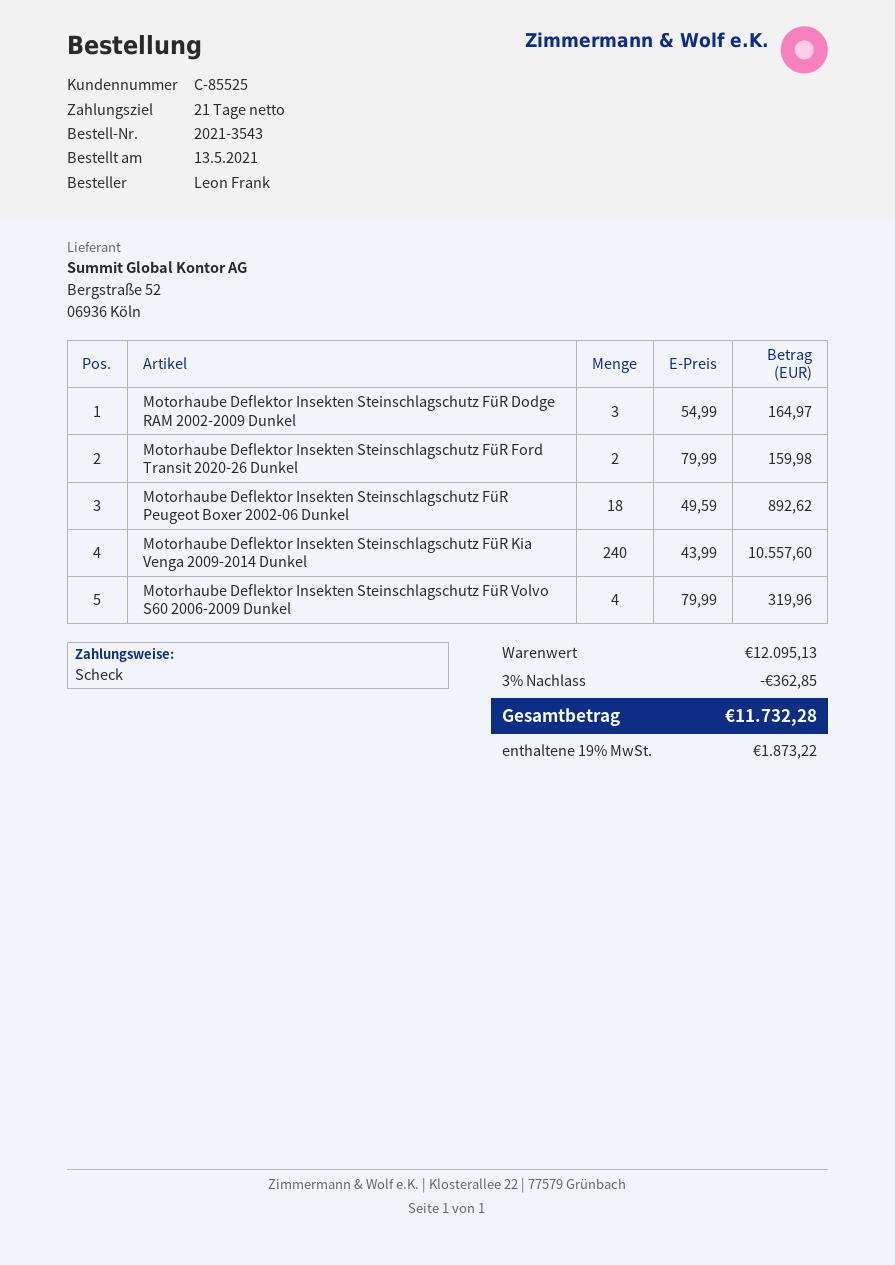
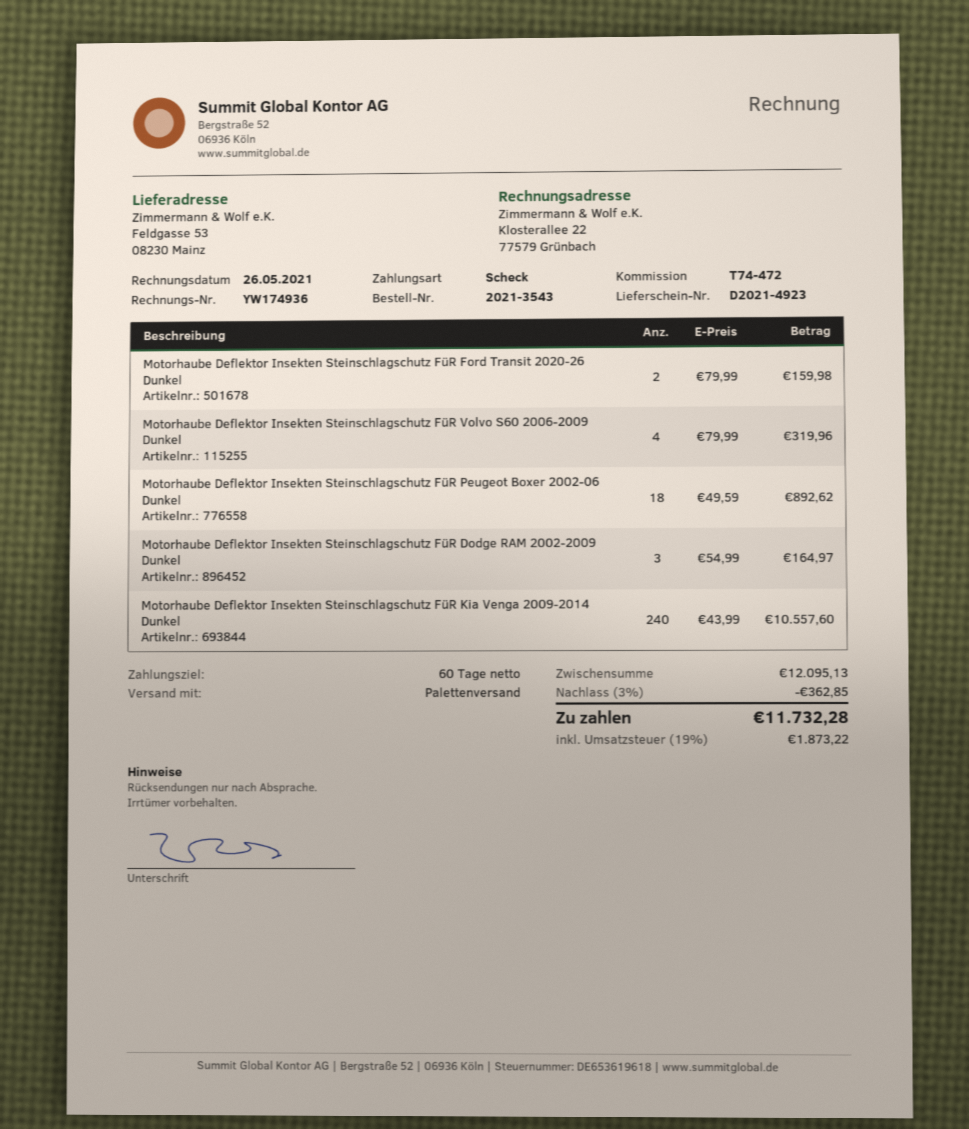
payment terms: 21 days -> 60 days

